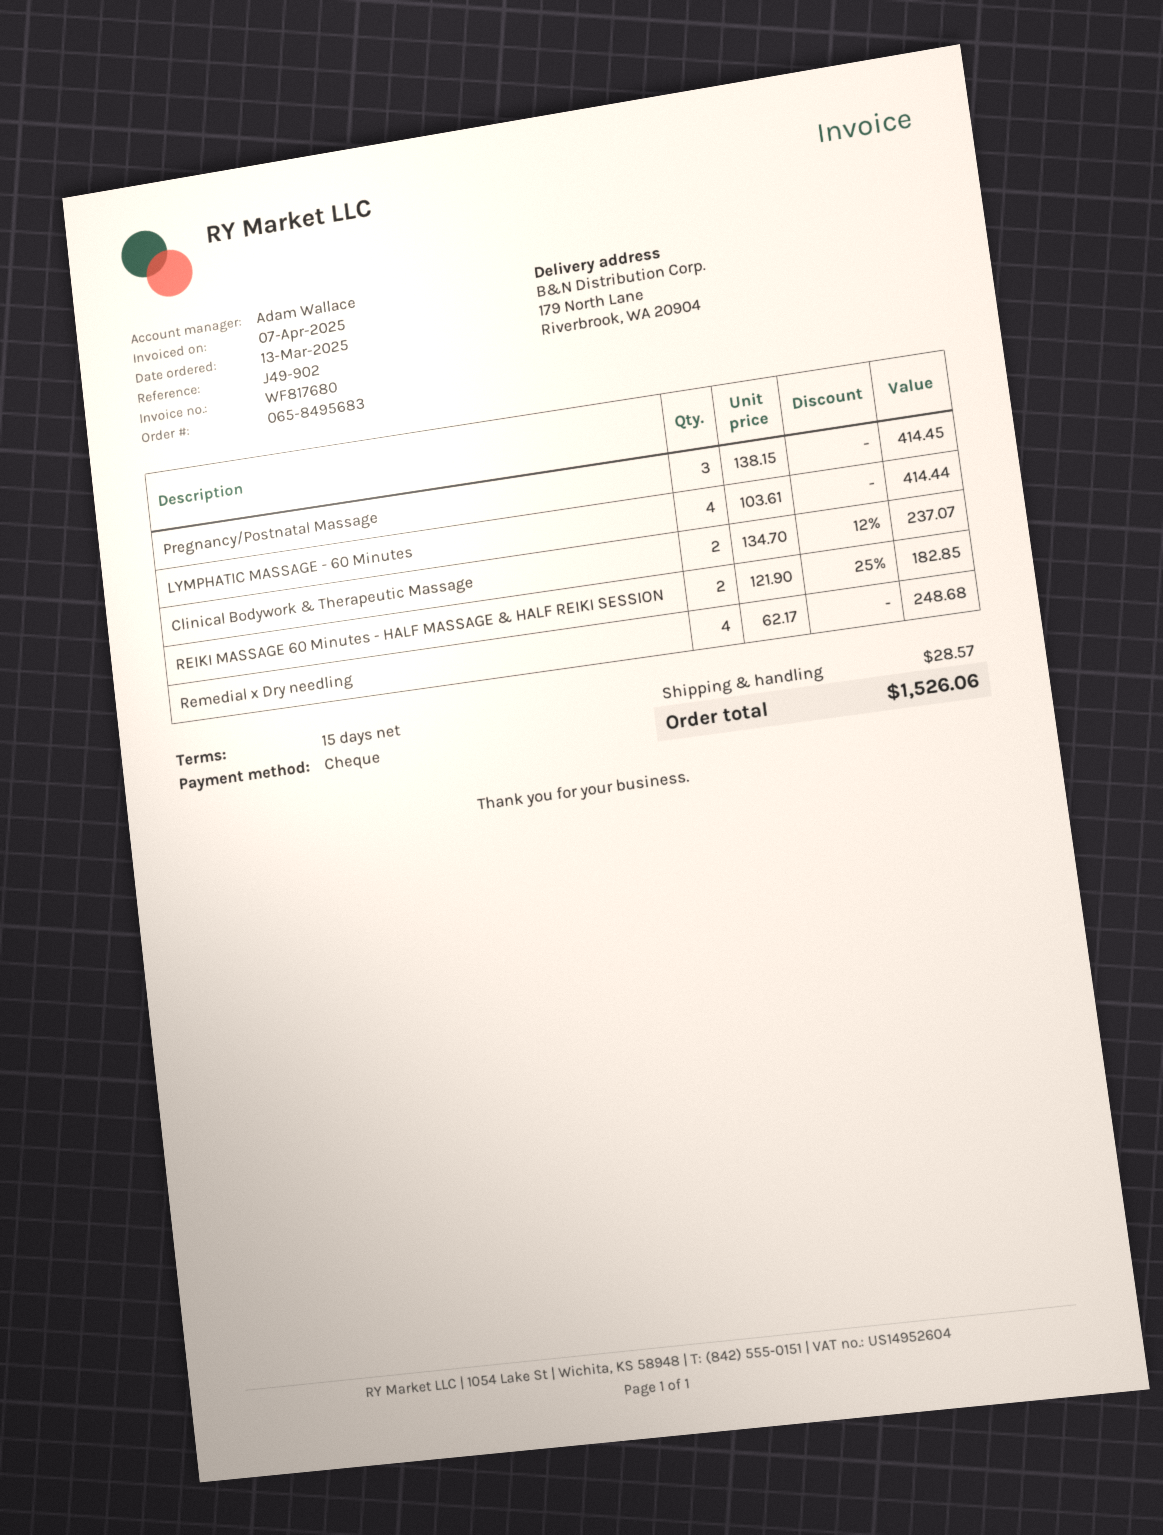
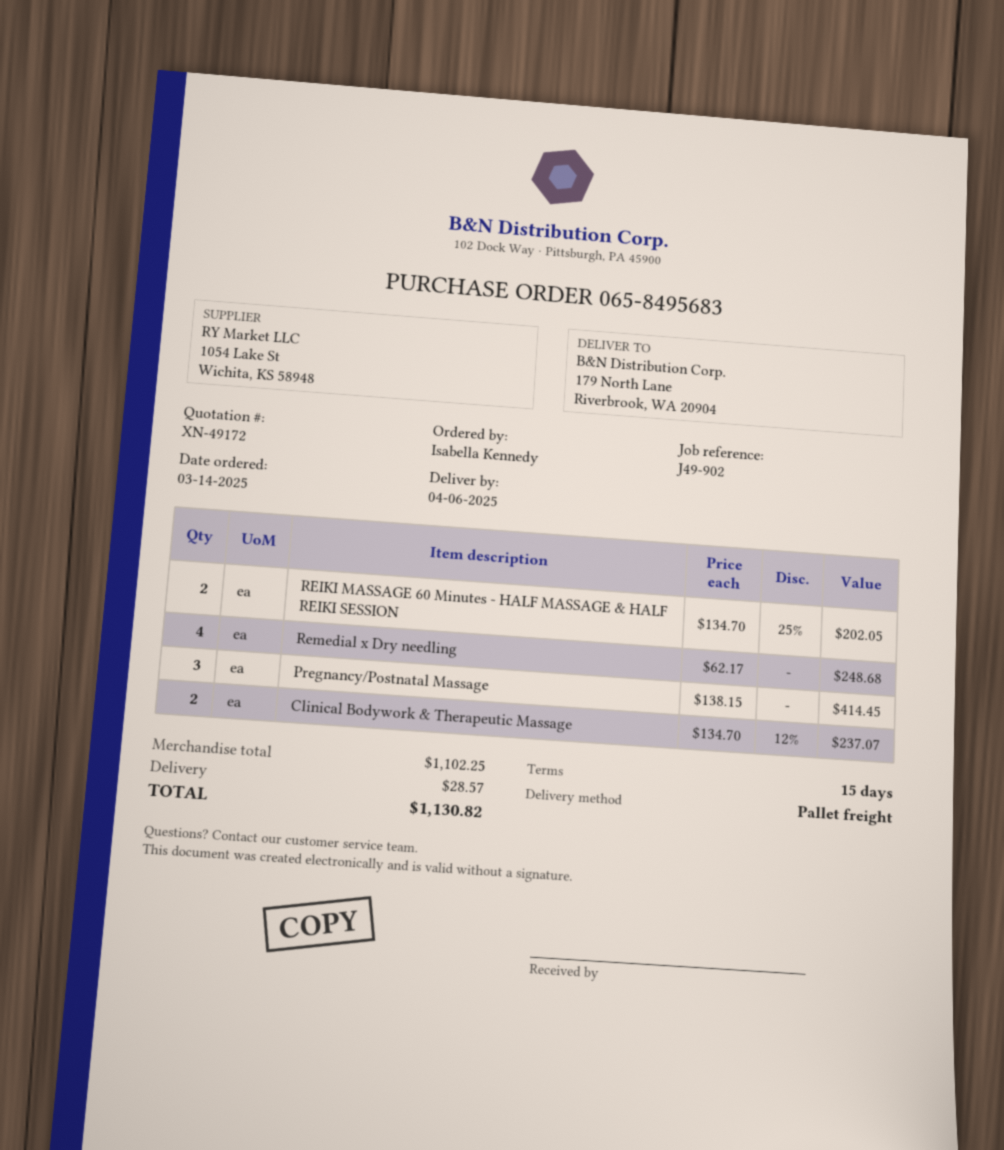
order date: 2025-03-13 -> 2025-03-14
LYMPHATIC MASSAGE - 60 Minutes: 4 x 103.61 = 414.44 -> none
REIKI MASSAGE 60 Minutes - HALF MASSAGE & HALF REIKI SESSION: 2 x 121.90 - 25% = 182.85 -> 2 x 134.70 - 25% = 202.05
total: 1526.06 -> 1130.82

